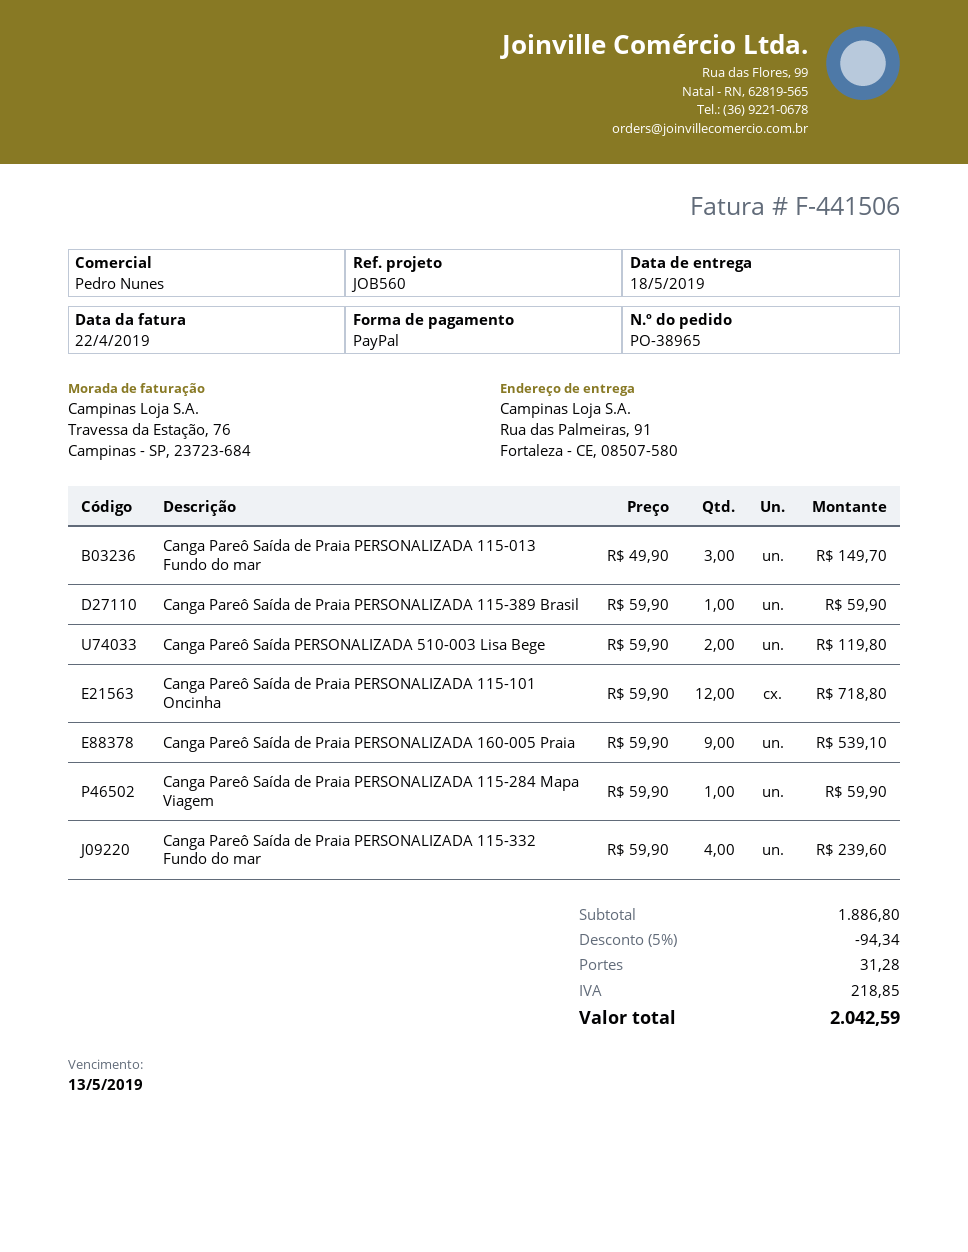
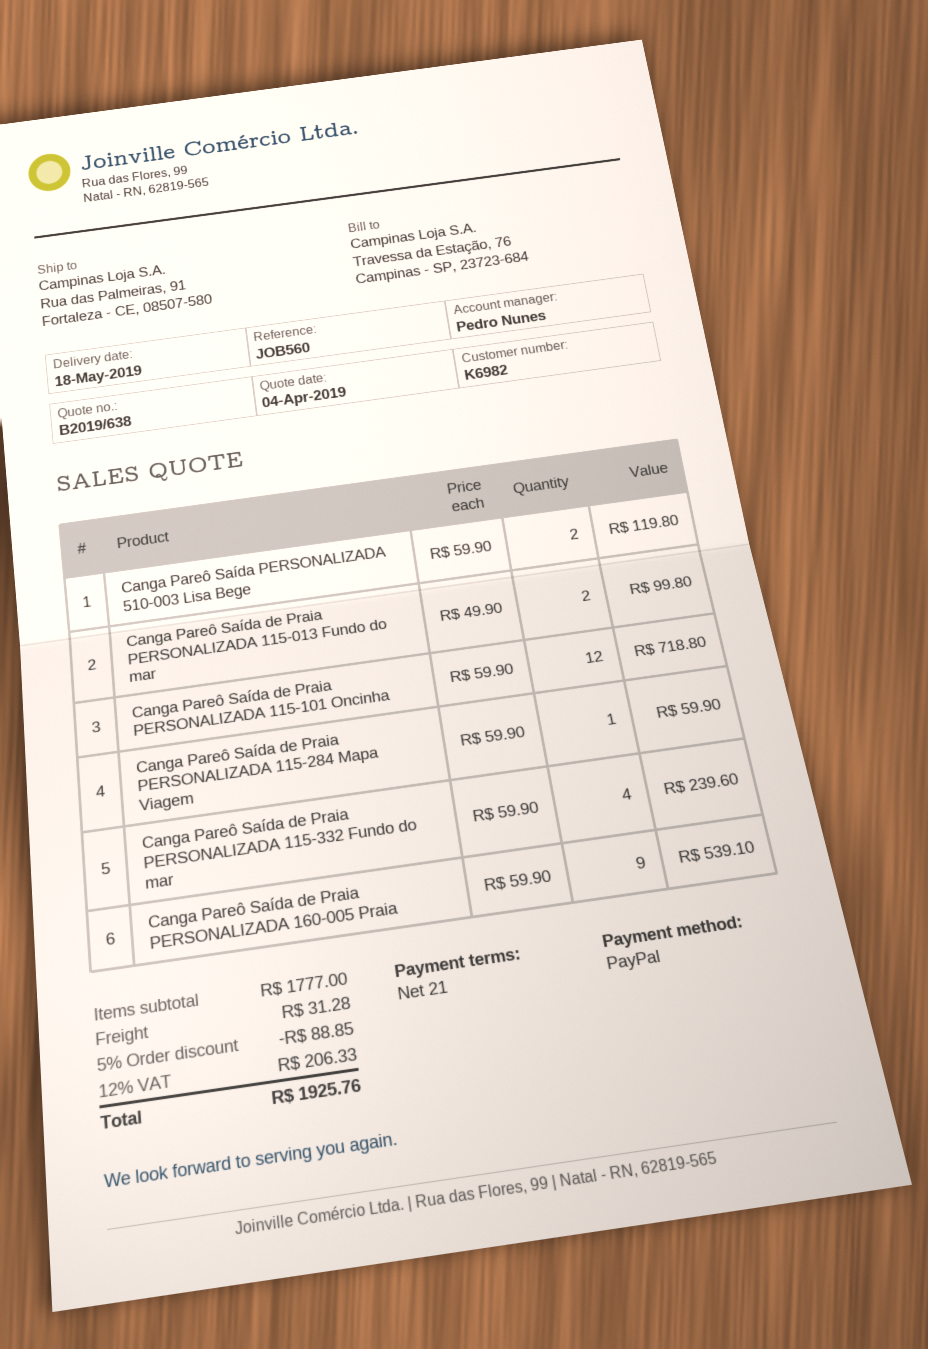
Canga Pareô Saída de Praia PERSONALIZADA 115-013 Fundo do mar: 3 x 49.90 = 149.70 -> 2 x 49.90 = 99.80
Canga Pareô Saída de Praia PERSONALIZADA 115-389 Brasil: 1 x 59.90 = 59.90 -> none
subtotal: 1886.80 -> 1777.00
discount: 5% = 94.34 -> 5% = 88.85
tax: 218.85 -> 206.33
total: 2042.59 -> 1925.76

